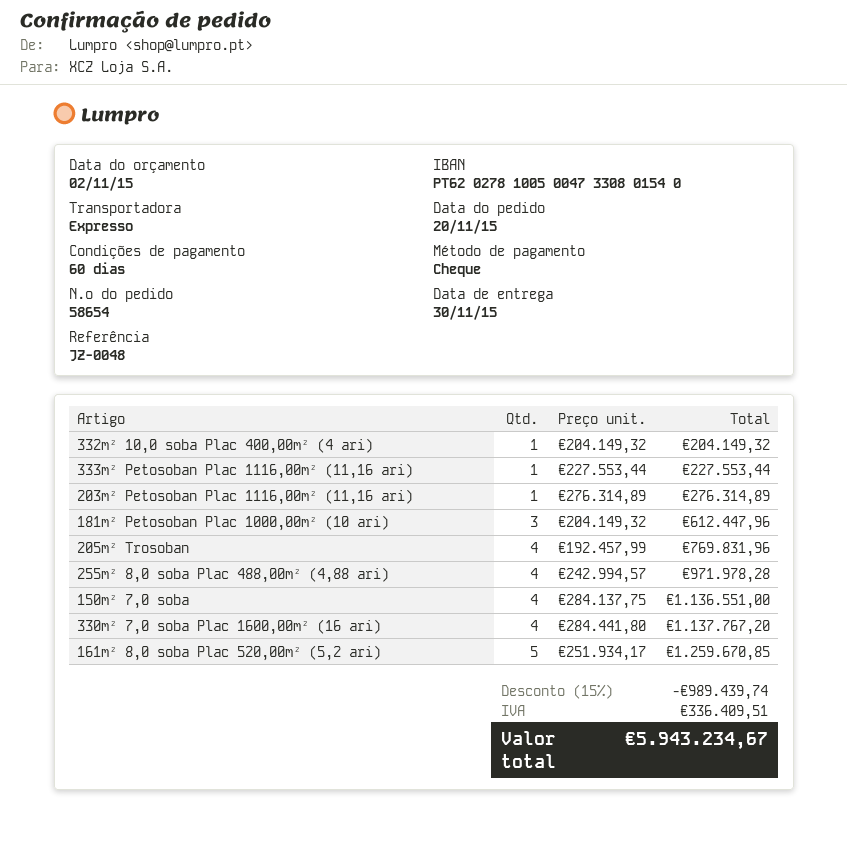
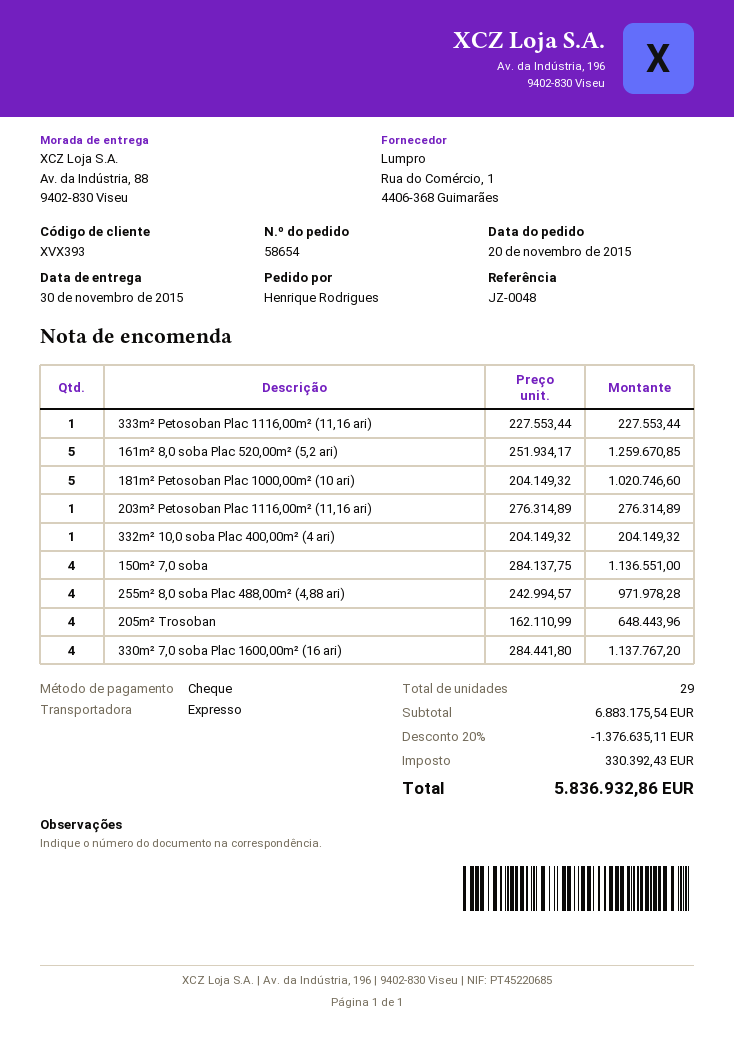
181m² Petosoban Plac 1000,00m² (10 ari): 3 x 204149.32 = 612447.96 -> 5 x 204149.32 = 1020746.60
205m² Trosoban: 4 x 192457.99 = 769831.96 -> 4 x 162110.99 = 648443.96
discount: 15% = 989439.74 -> 20% = 1376635.11
tax: 336409.51 -> 330392.43
total: 5943234.67 -> 5836932.86

